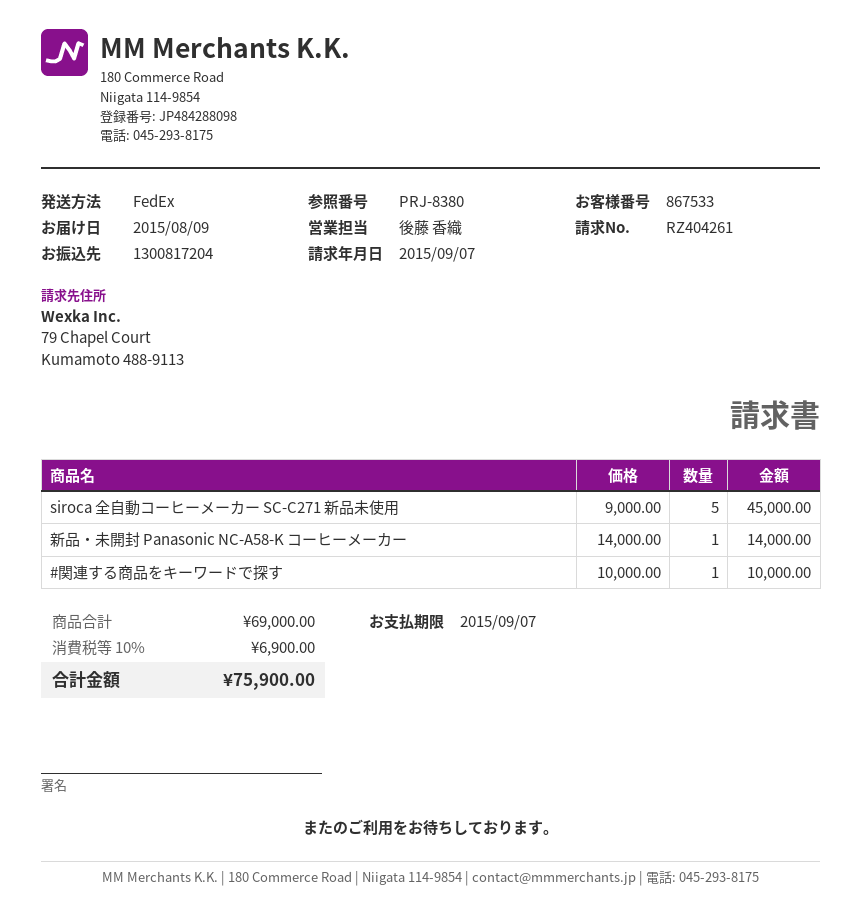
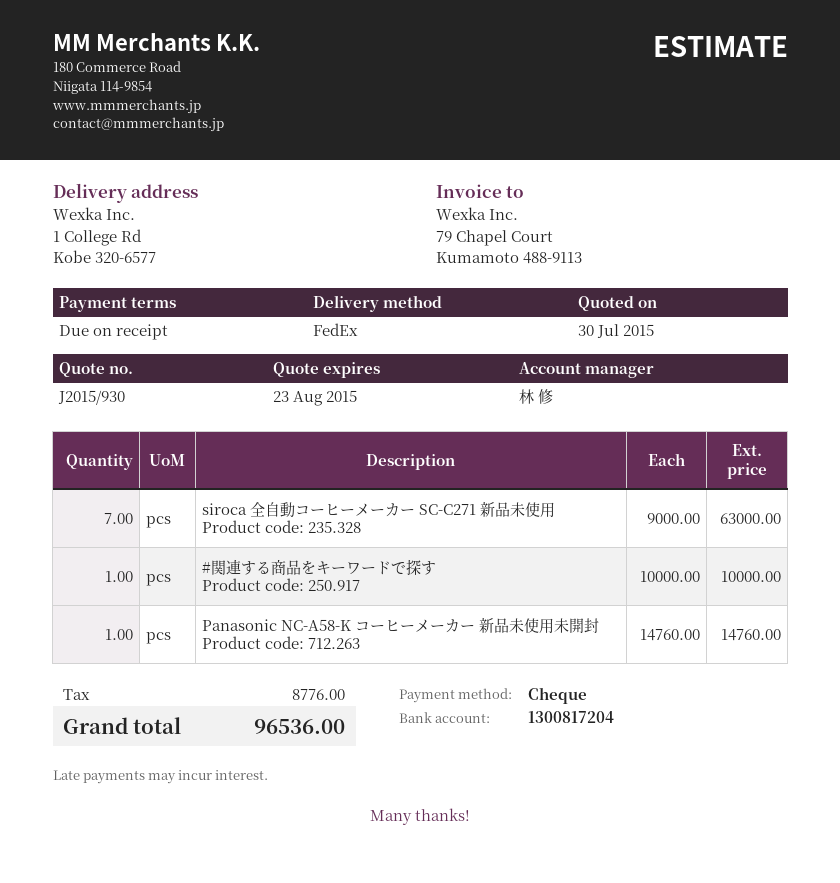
sales rep: 後藤 香織 -> 林 修
siroca 全自動コーヒーメーカー SC-C271 新品未使用: 5 x 9000.00 = 45000.00 -> 7 x 9000.00 = 63000.00
新品・未開封 Panasonic NC-A58-K コーヒーメーカー: 1 x 14000.00 = 14000.00 -> none
Panasonic NC-A58-K コーヒーメーカー 新品未使用未開封: none -> 1 x 14760.00 = 14760.00
tax: 6900.00 -> 8776.00
total: 75900.00 -> 96536.00

